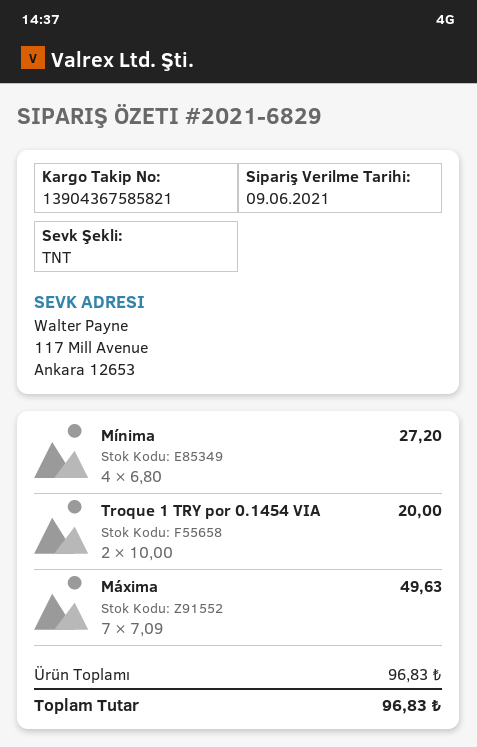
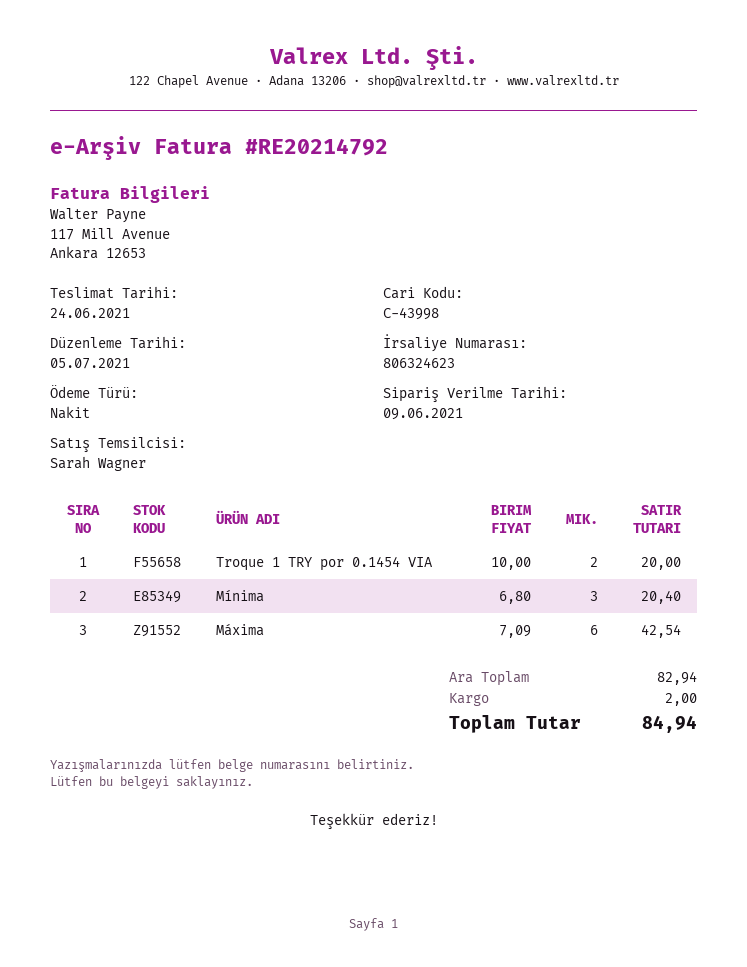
Mínima: 4 x 6.80 = 27.20 -> 3 x 6.80 = 20.40
Máxima: 7 x 7.09 = 49.63 -> 6 x 7.09 = 42.54
subtotal: 96.83 -> 82.94
shipping: none -> 2.00
total: 96.83 -> 84.94

